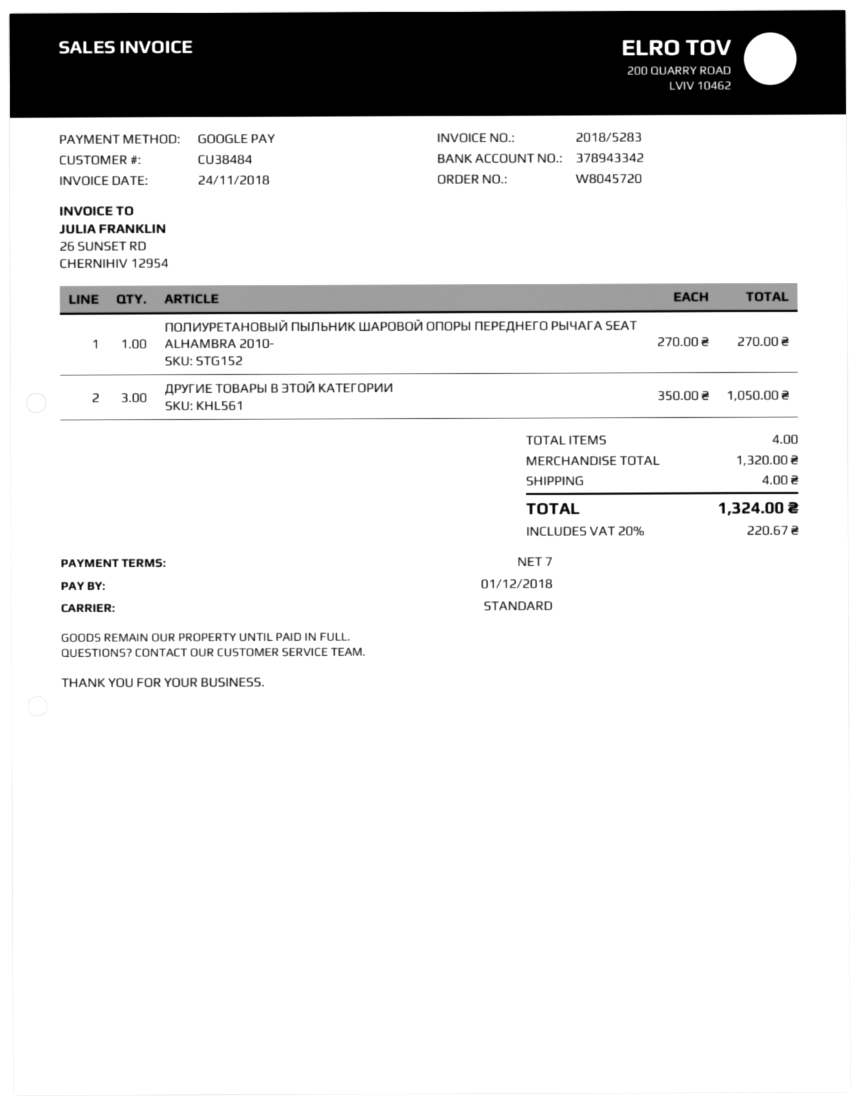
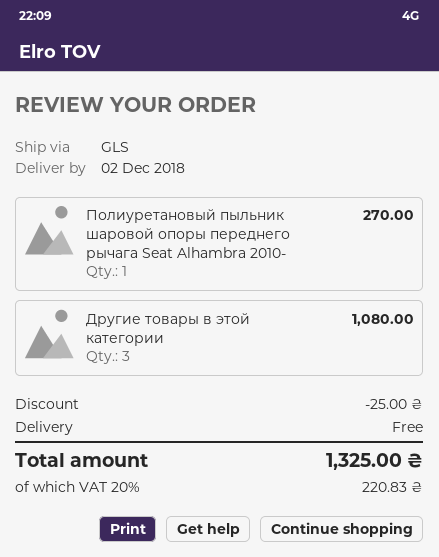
shipping method: standard -> GLS
ДРУГИЕ ТОВАРЫ В ЭТОЙ КАТЕГОРИИ: 3 for 1050.00 -> 3 for 1080.00
discount: none -> 25.00
shipping: 4.00 -> 0.00
tax: 20% = 220.67 -> 20% = 220.83
total: 1324.00 -> 1325.00

